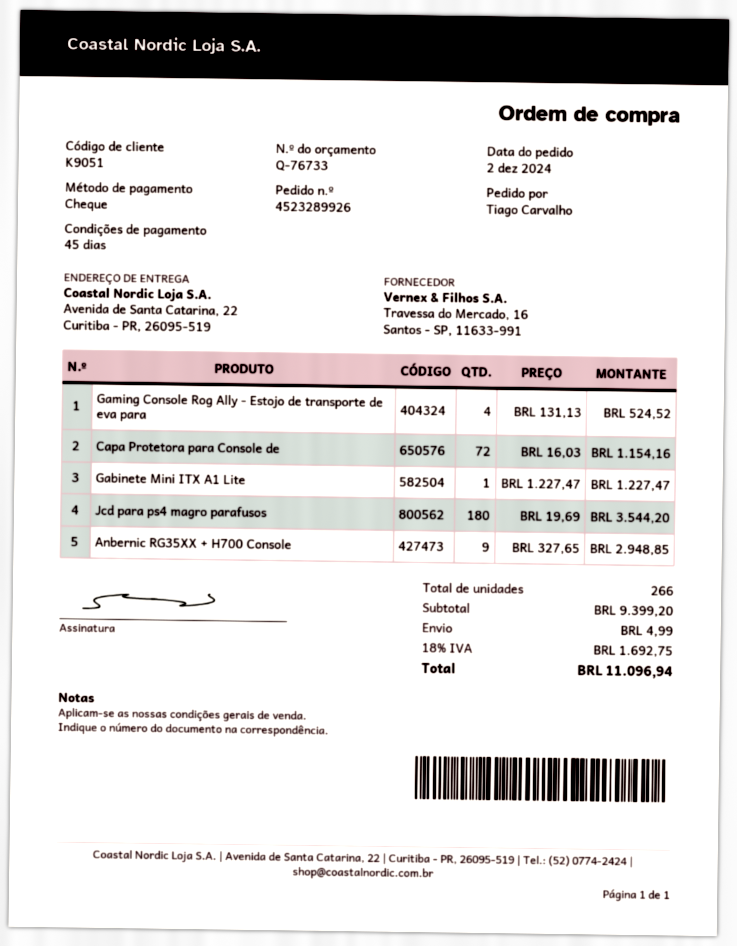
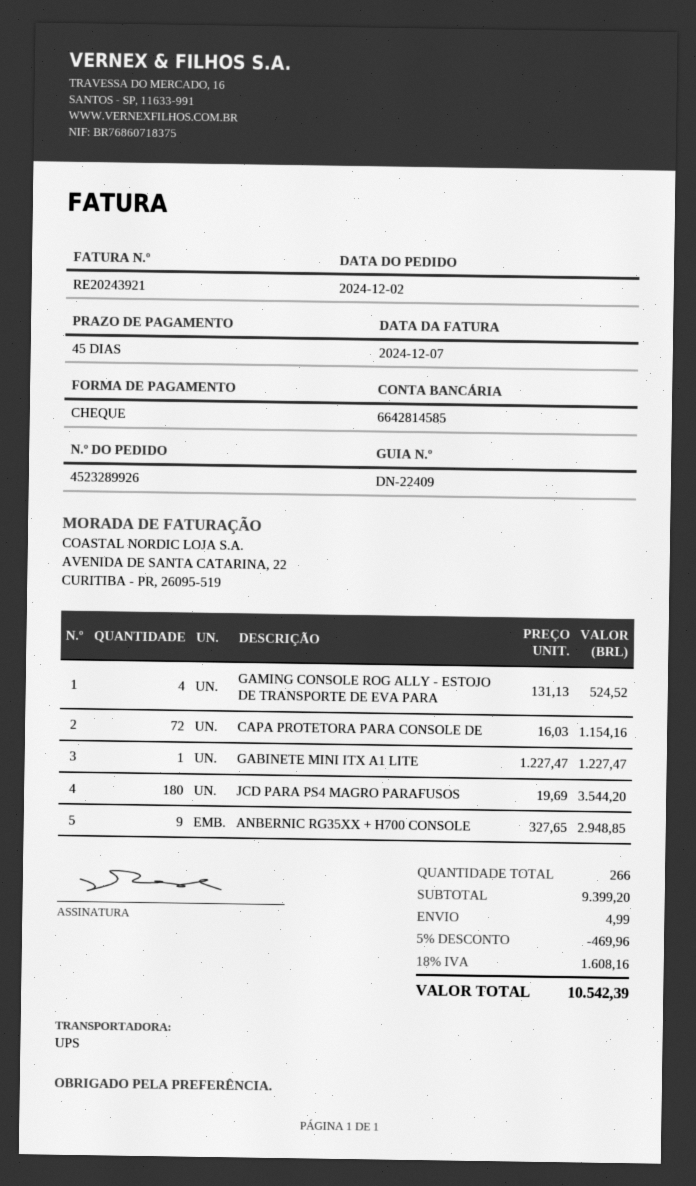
discount: none -> 5% = 469.96
tax: 18% = 1692.75 -> 18% = 1608.16
total: 11096.94 -> 10542.39

